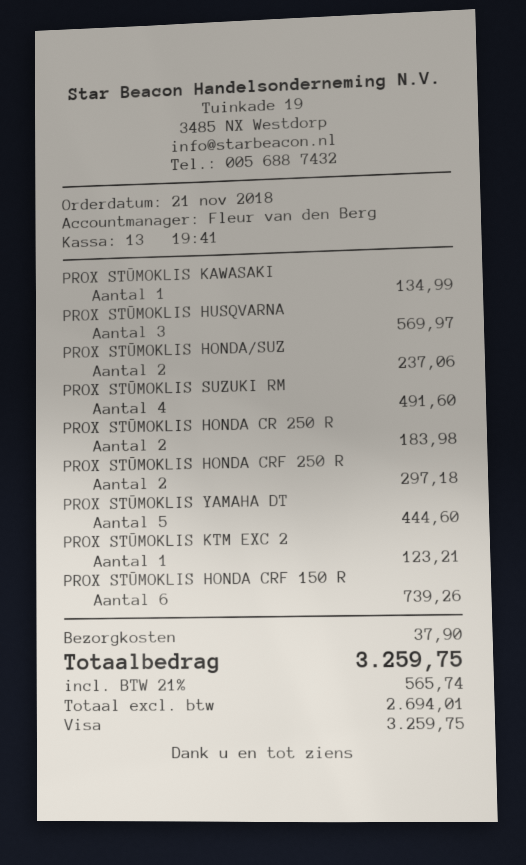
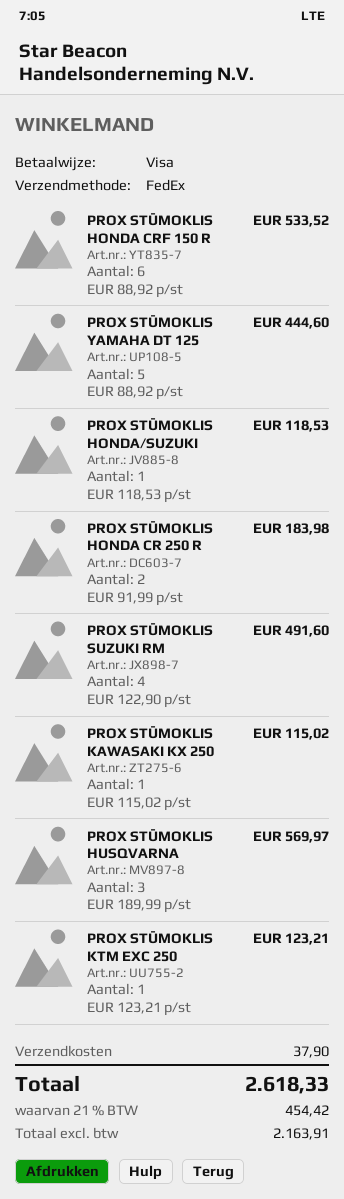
PROX STŪMOKLIS KAWASAKI: 1 for 134.99 -> 1 for 115.02
PROX STŪMOKLIS HONDA/SUZ: 2 for 237.06 -> 1 for 118.53
PROX STŪMOKLIS HONDA CRF 250 R: 2 for 297.18 -> none
PROX STŪMOKLIS HONDA CRF 150 R: 6 for 739.26 -> 6 for 533.52
net: 2694.01 -> 2163.91
tax: 21% = 565.74 -> 21% = 454.42
total: 3259.75 -> 2618.33

